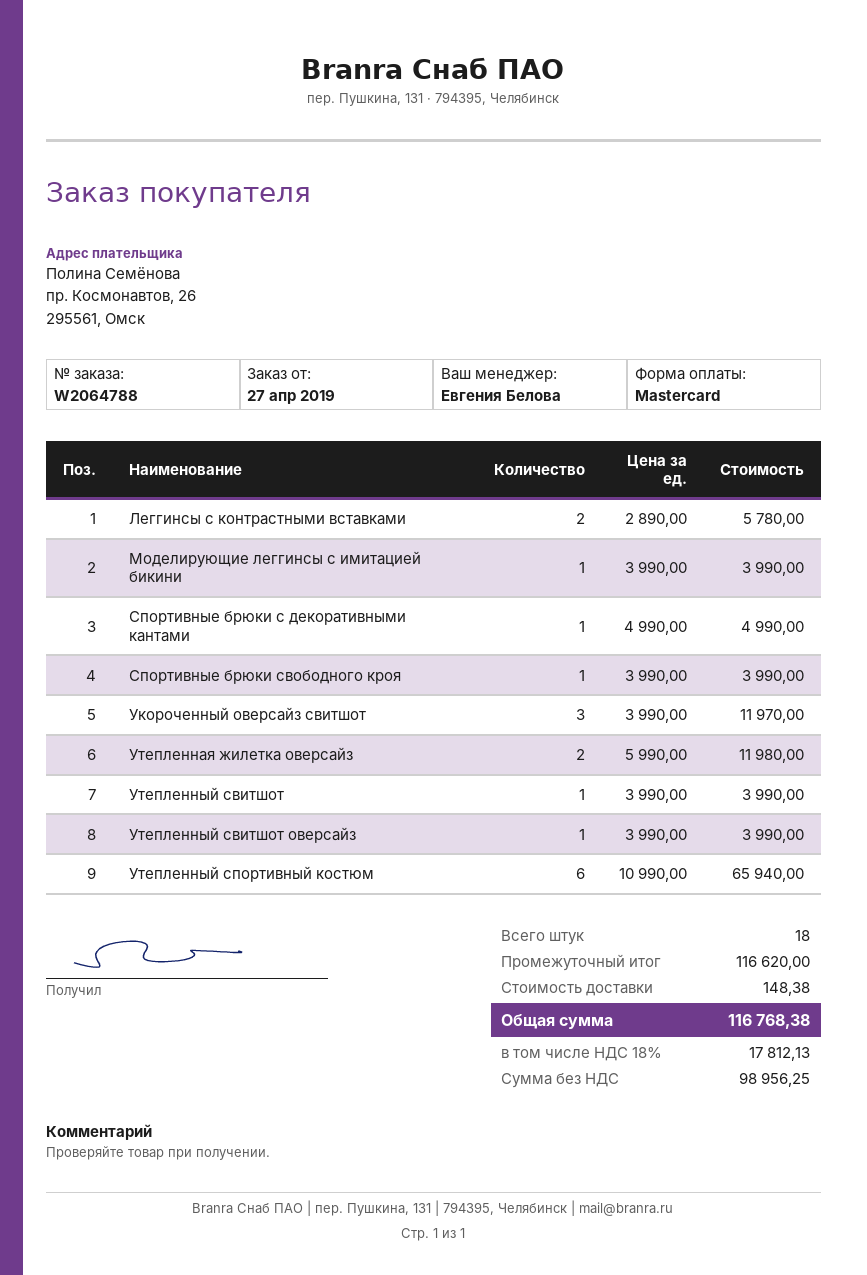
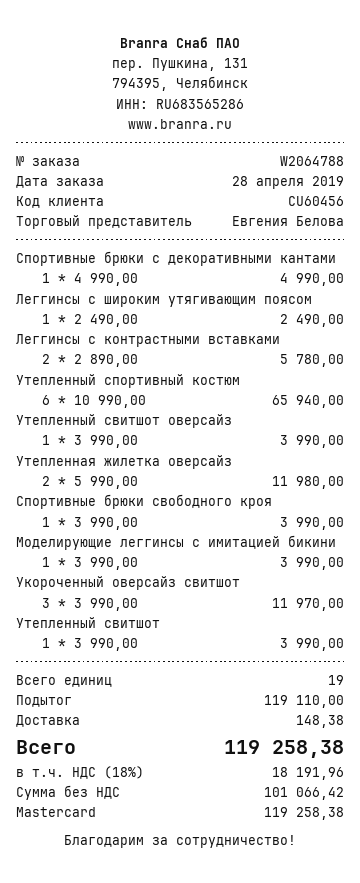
order date: 2019-04-27 -> 2019-04-28
Леггинсы с широким утягивающим поясом: none -> 1 x 2490.00 = 2490.00
total quantity: 18 -> 19
subtotal: 116620.00 -> 119110.00
net: 98956.25 -> 101066.42
tax: 18% = 17812.13 -> 18% = 18191.96
total: 116768.38 -> 119258.38

